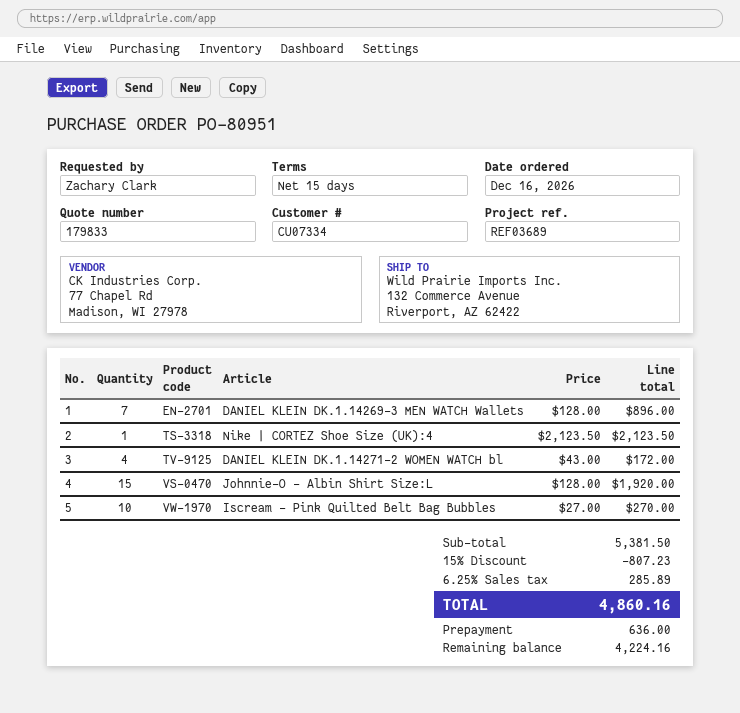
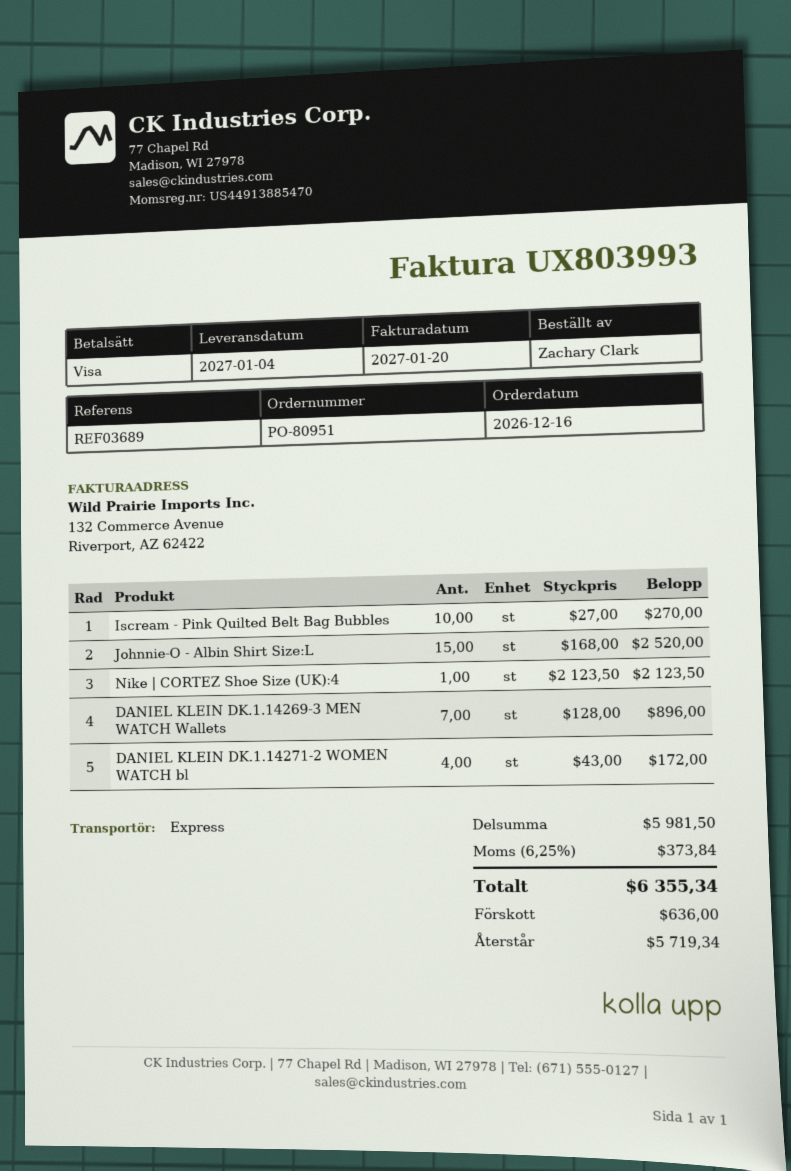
Johnnie-O - Albin Shirt Size:L: 15 x 128.00 = 1920.00 -> 15 x 168.00 = 2520.00
subtotal: 5381.50 -> 5981.50
discount: 15% = 807.23 -> none
tax: 6.25% = 285.89 -> 6.25% = 373.84
total: 4860.16 -> 6355.34
balance: 4224.16 -> 5719.34

